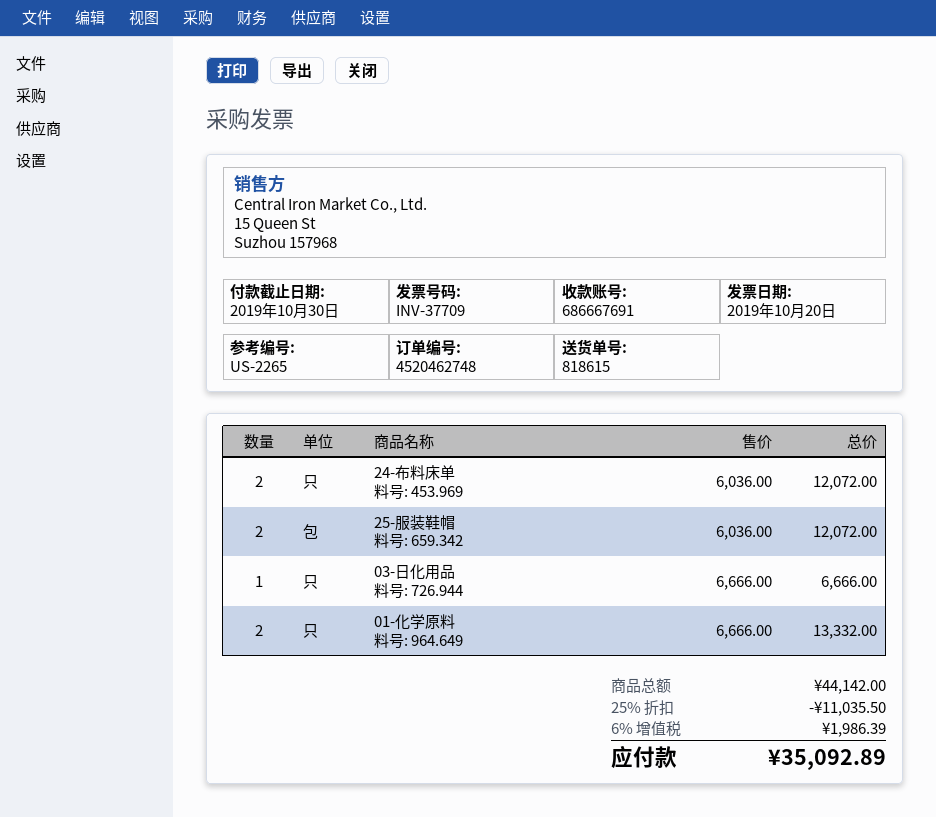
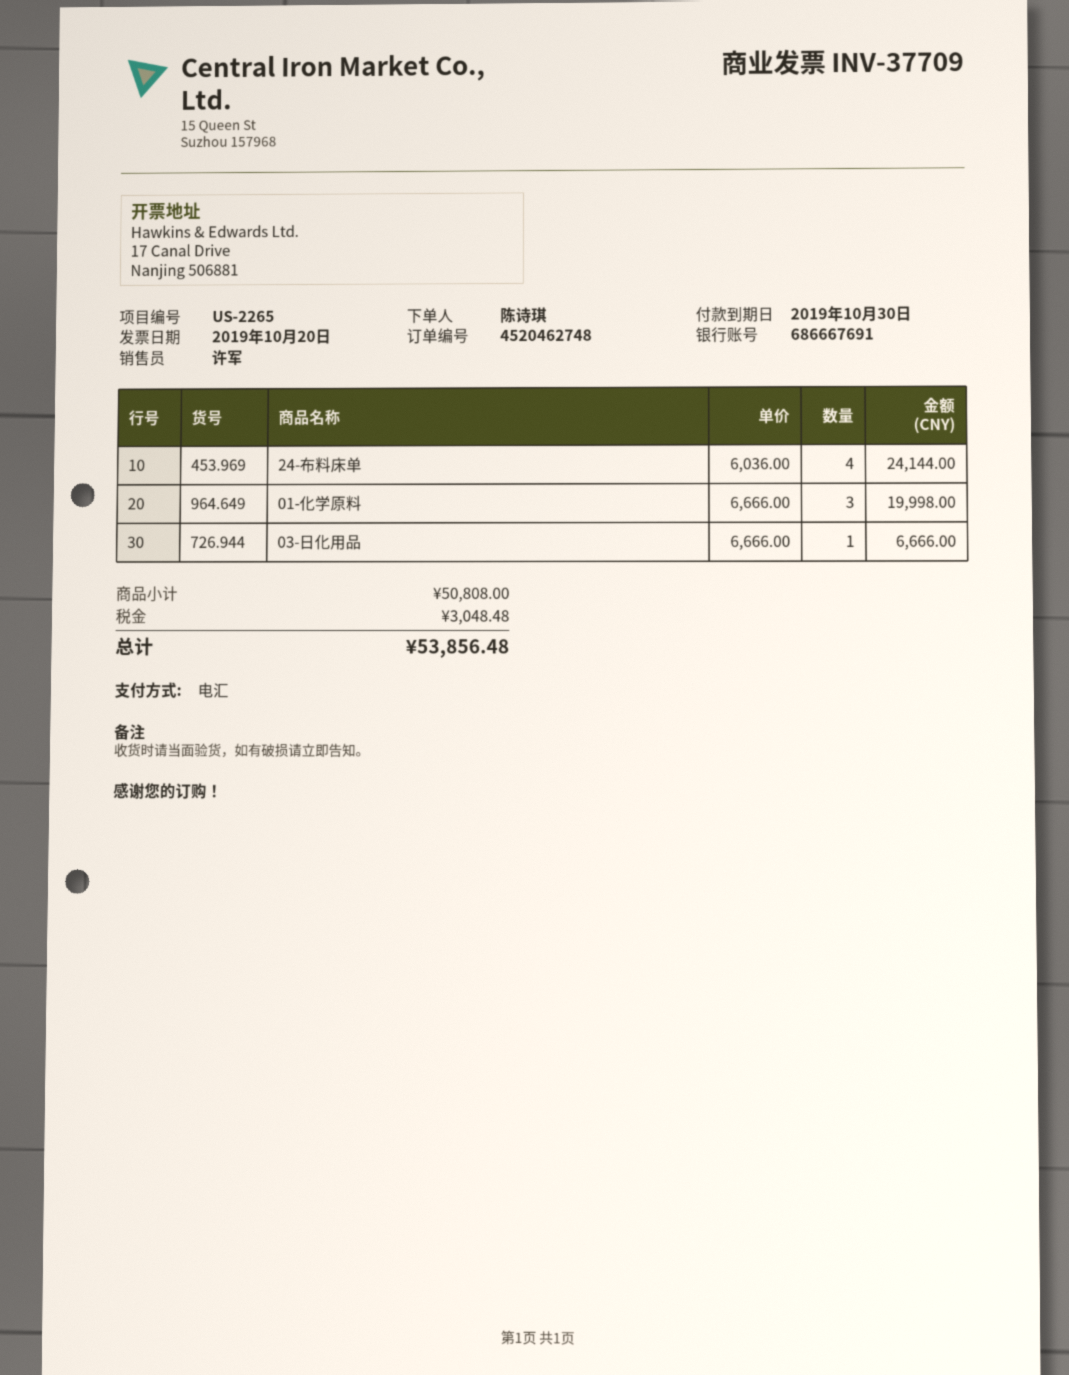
24-布料床单: 2 x 6036.00 = 12072.00 -> 4 x 6036.00 = 24144.00
25-服装鞋帽: 2 x 6036.00 = 12072.00 -> none
01-化学原料: 2 x 6666.00 = 13332.00 -> 3 x 6666.00 = 19998.00
subtotal: 44142.00 -> 50808.00
discount: 25% = 11035.50 -> none
tax: 1986.39 -> 3048.48
total: 35092.89 -> 53856.48

